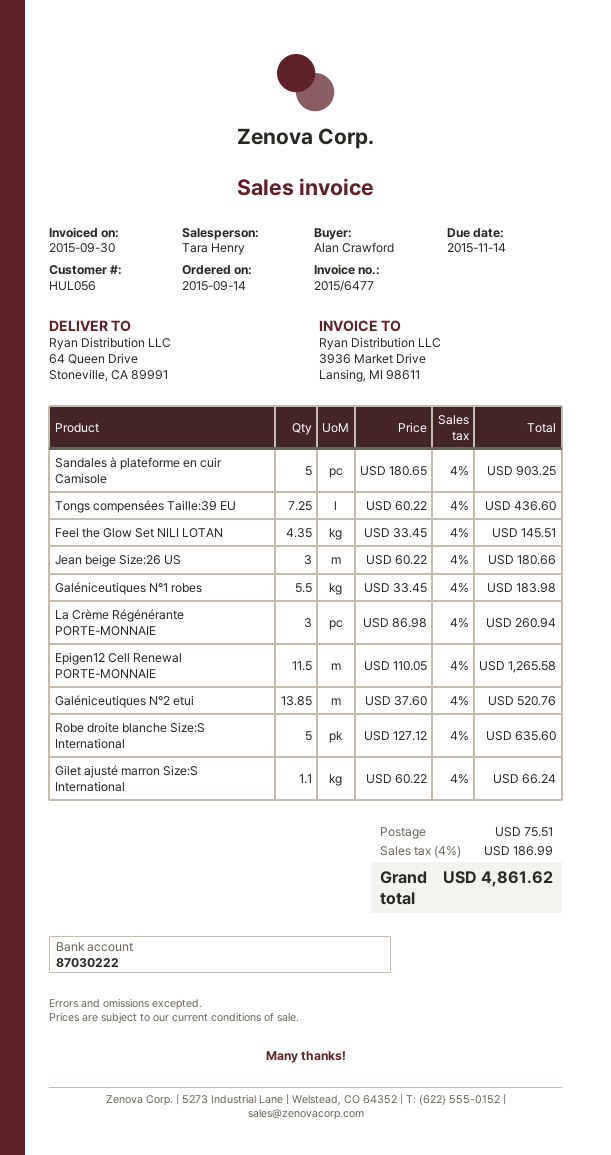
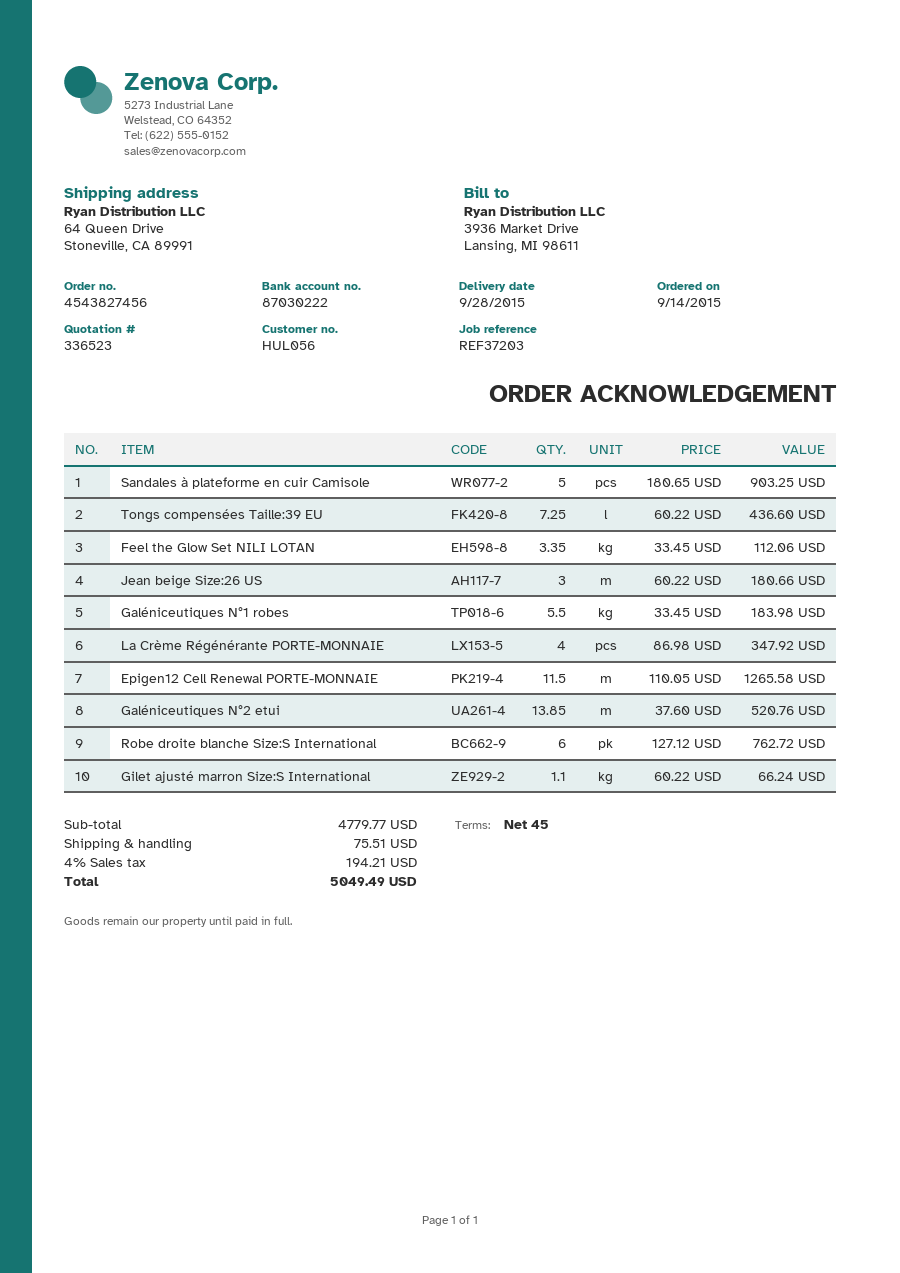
Feel the Glow Set NILI LOTAN: 4.35 x 33.45 = 145.51 -> 3.35 x 33.45 = 112.06
La Crème Régénérante PORTE-MONNAIE: 3 x 86.98 = 260.94 -> 4 x 86.98 = 347.92
Robe droite blanche Size:S International: 5 x 127.12 = 635.60 -> 6 x 127.12 = 762.72
tax: 4% = 186.99 -> 4% = 194.21
total: 4861.62 -> 5049.49

